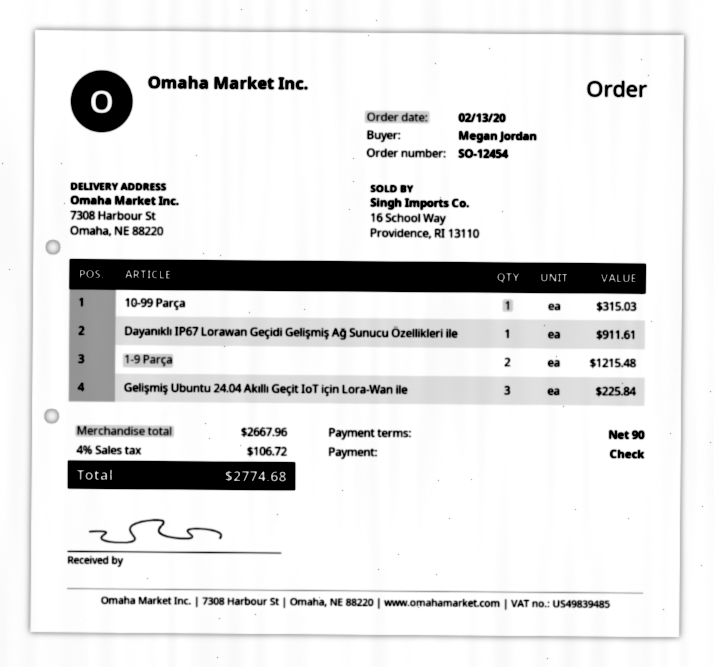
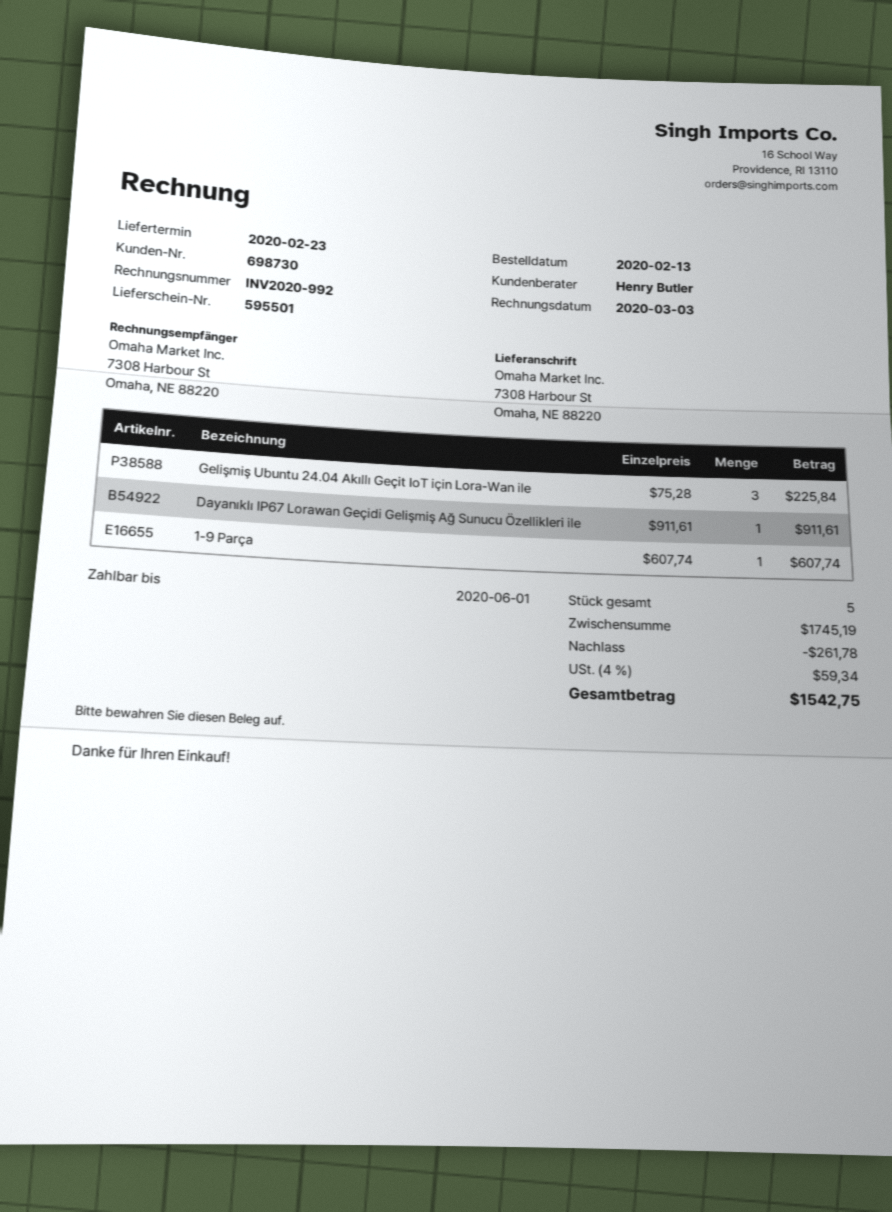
10-99 Parça: 1 for 315.03 -> none
1-9 Parça: 2 for 1215.48 -> 1 for 607.74
subtotal: 2667.96 -> 1745.19
discount: none -> 261.78
tax: 4% = 106.72 -> 4% = 59.34
total: 2774.68 -> 1542.75

